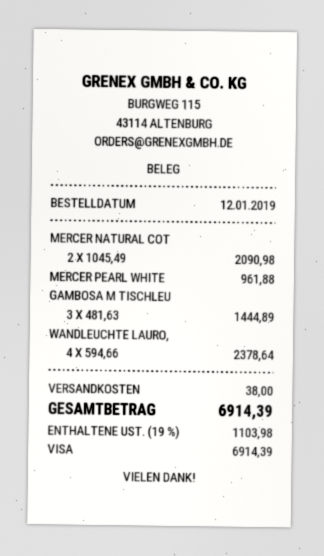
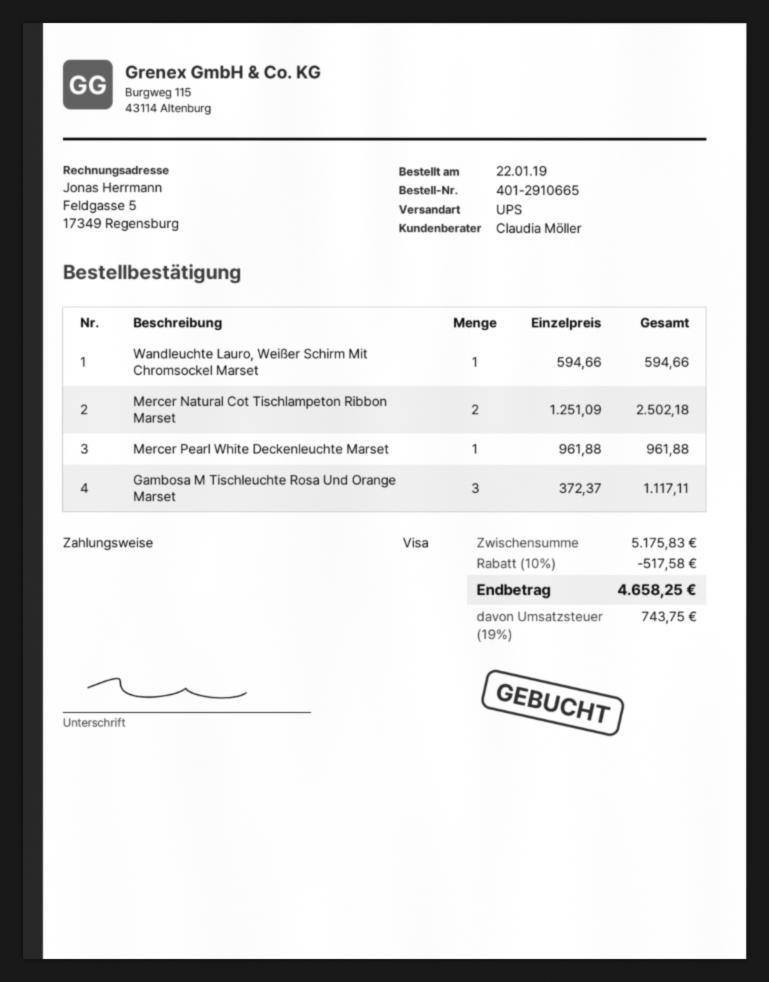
order date: 2019-01-12 -> 2019-01-22
MERCER NATURAL COT: 2 x 1045.49 = 2090.98 -> 2 x 1251.09 = 2502.18
GAMBOSA M TISCHLEU: 3 x 481.63 = 1444.89 -> 3 x 372.37 = 1117.11
WANDLEUCHTE LAURO,: 4 x 594.66 = 2378.64 -> 1 x 594.66 = 594.66
discount: none -> 10% = 517.58
shipping: 38.00 -> none
tax: 19% = 1103.98 -> 19% = 743.75
total: 6914.39 -> 4658.25

